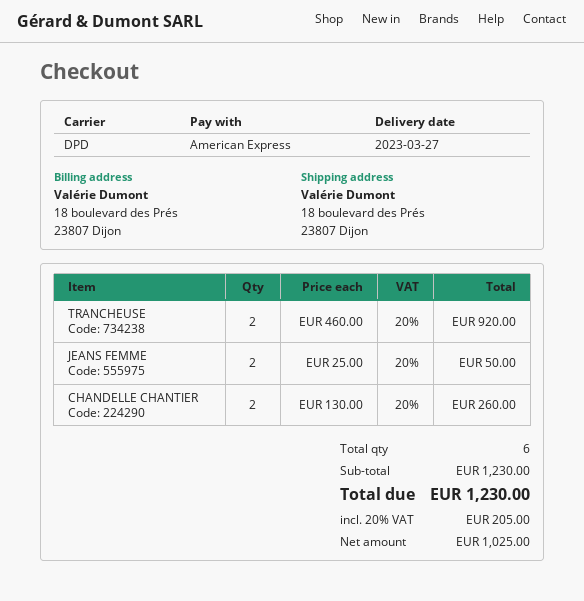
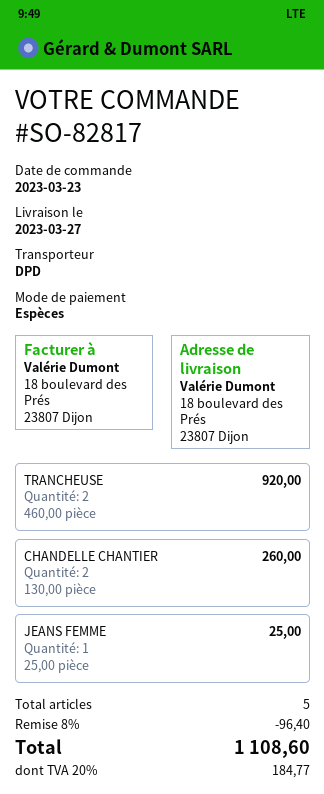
payment method: American Express -> cash
JEANS FEMME: 2 x 25.00 = 50.00 -> 1 x 25.00 = 25.00
total quantity: 6 -> 5
discount: none -> 8% = 96.40
tax: 20% = 205.00 -> 20% = 184.77
total: 1230.00 -> 1108.60

